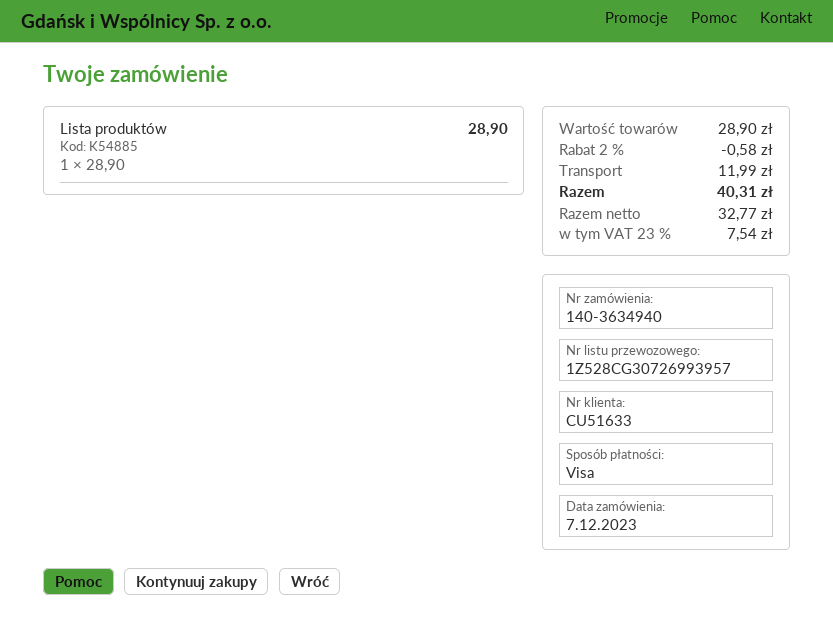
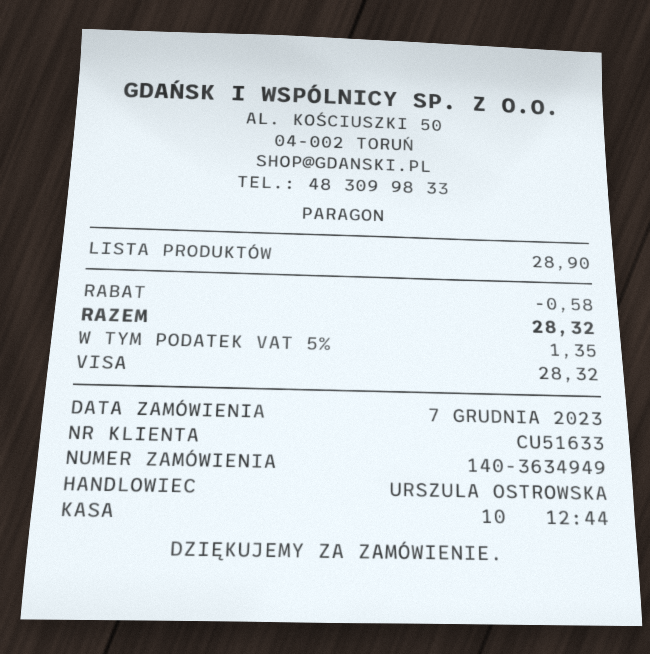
order number: 140-3634940 -> 140-3634949
shipping: 11.99 -> none
tax: 23% = 7.54 -> 5% = 1.35
total: 40.31 -> 28.32

